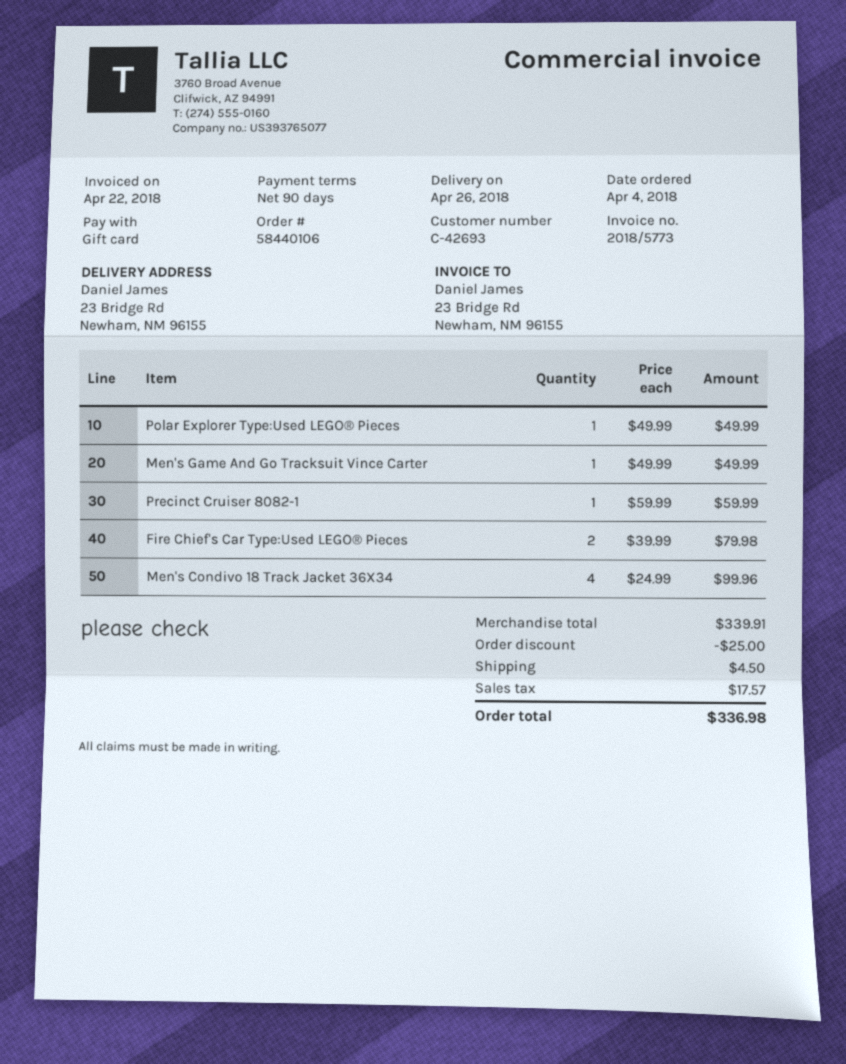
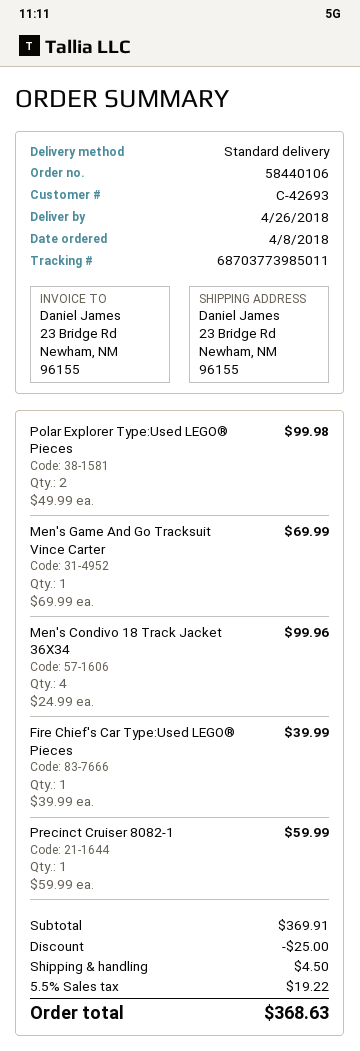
order date: 2018-04-04 -> 2018-04-08
Polar Explorer Type:Used LEGO® Pieces: 1 x 49.99 = 49.99 -> 2 x 49.99 = 99.98
Men's Game And Go Tracksuit Vince Carter: 1 x 49.99 = 49.99 -> 1 x 69.99 = 69.99
Fire Chief's Car Type:Used LEGO® Pieces: 2 x 39.99 = 79.98 -> 1 x 39.99 = 39.99
subtotal: 339.91 -> 369.91
tax: 17.57 -> 19.22
total: 336.98 -> 368.63

